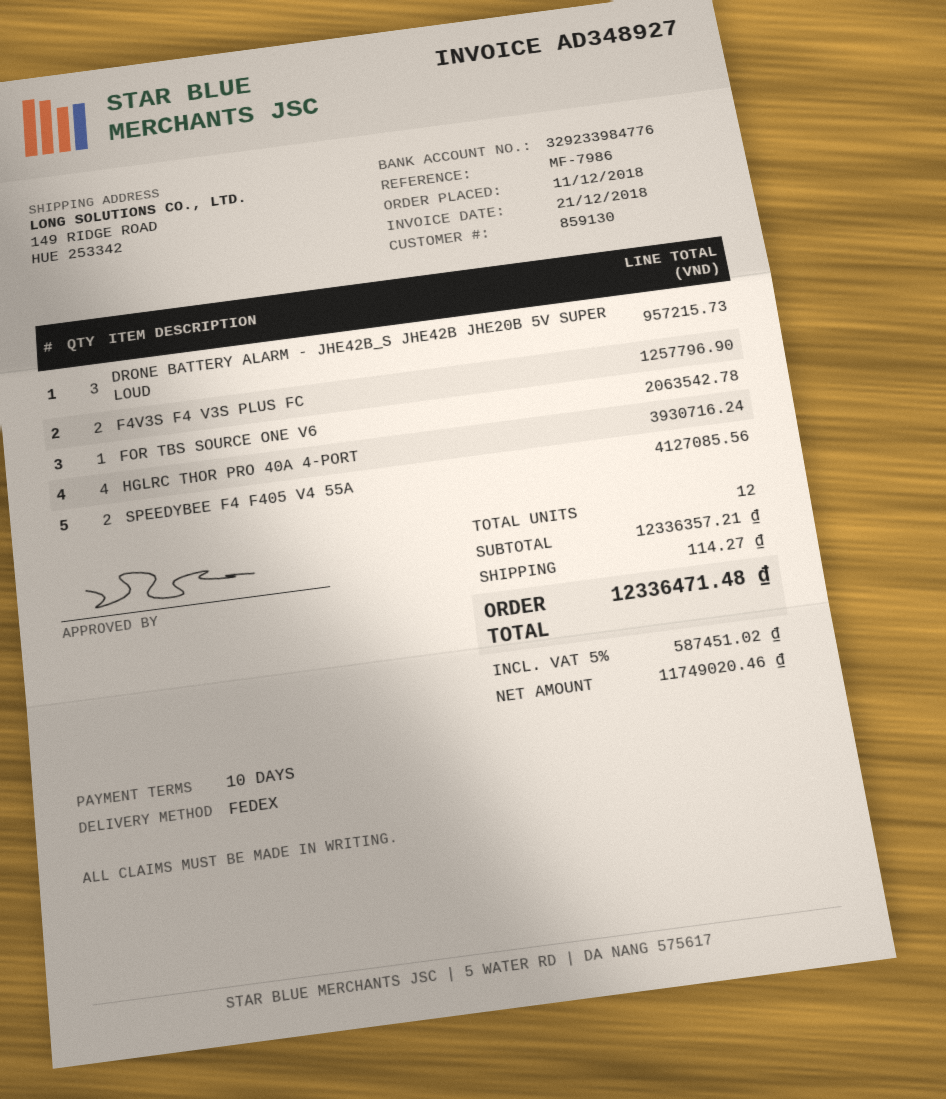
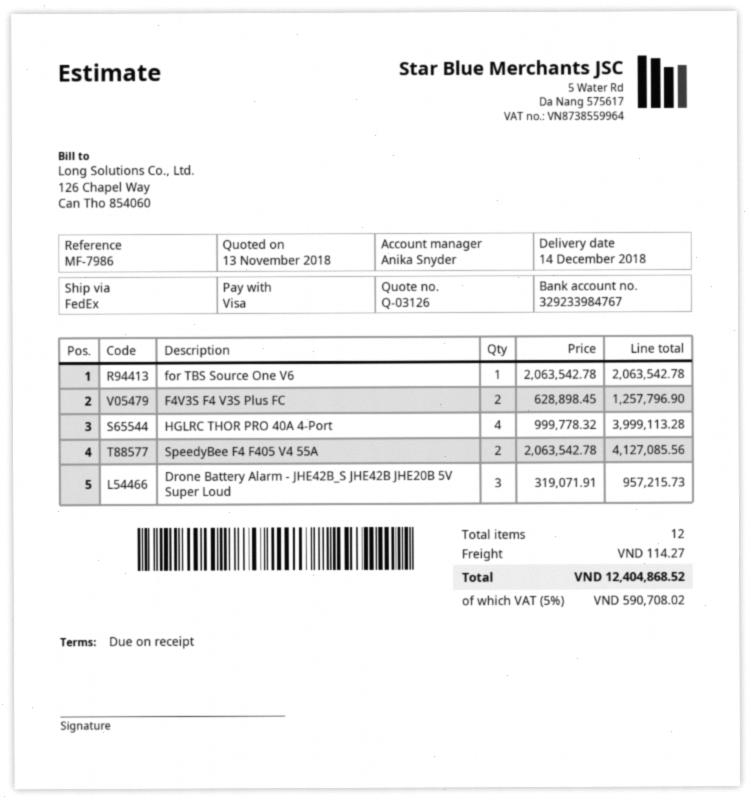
payment terms: 10 days -> on receipt
bank account: 329233984776 -> 329233984767
HGLRC THOR PRO 40A 4-PORT: 4 for 3930716.24 -> 4 for 3999113.28
tax: 5% = 587451.02 -> 5% = 590708.02
total: 12336471.48 -> 12404868.52

